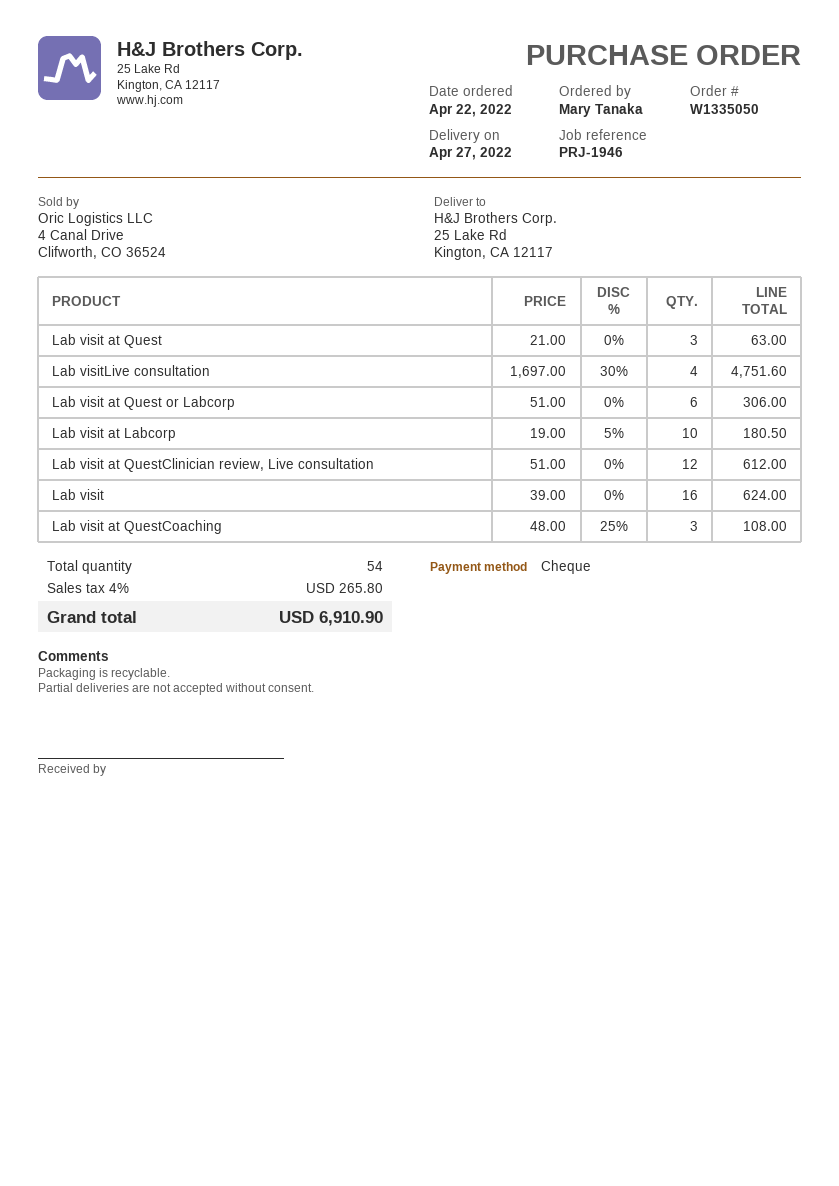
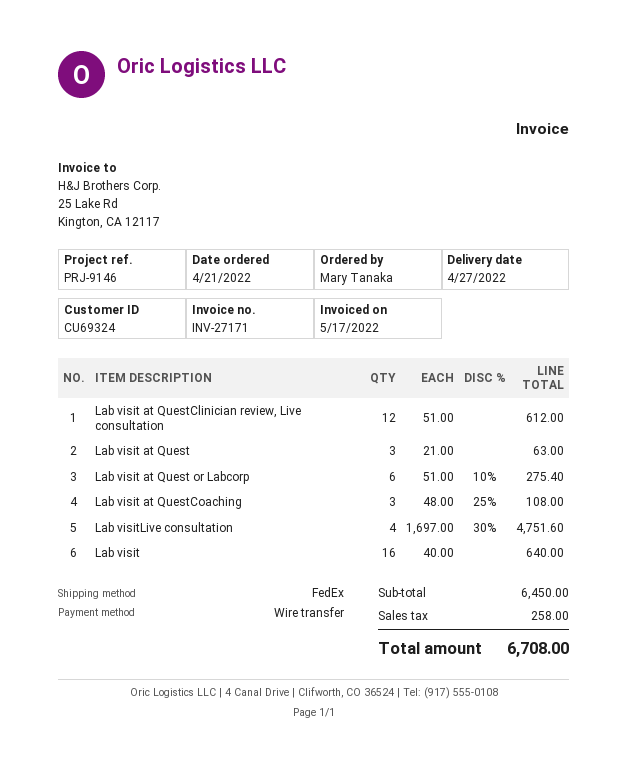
order date: 2022-04-22 -> 2022-04-21
reference: PRJ-1946 -> PRJ-9146
payment method: cheque -> bank transfer
Lab visit at Quest or Labcorp: 6 x 51.00 = 306.00 -> 6 x 51.00 - 10% = 275.40
Lab visit at Labcorp: 10 x 19.00 - 5% = 180.50 -> none
Lab visit: 16 x 39.00 = 624.00 -> 16 x 40.00 = 640.00
tax: 265.80 -> 258.00
total: 6910.90 -> 6708.00

